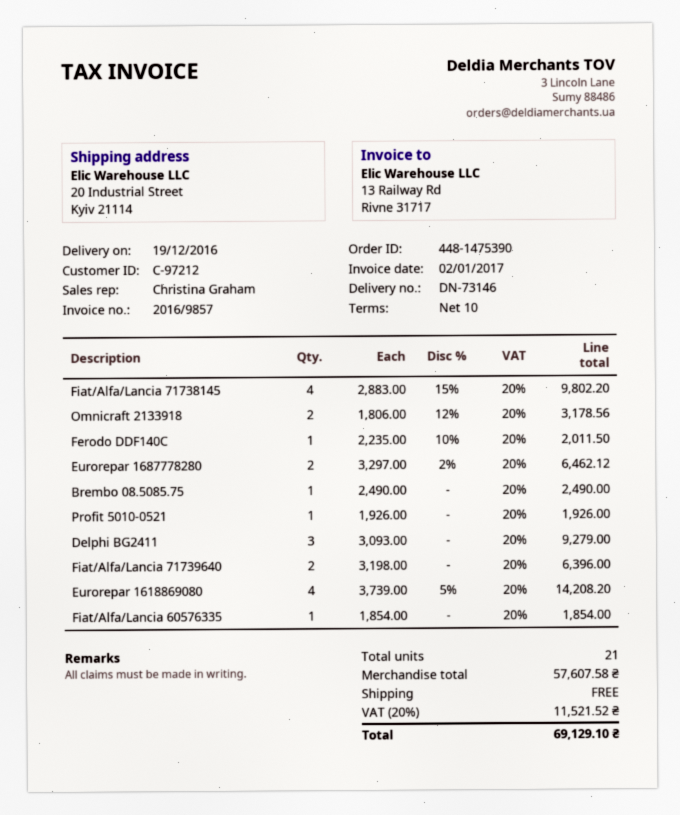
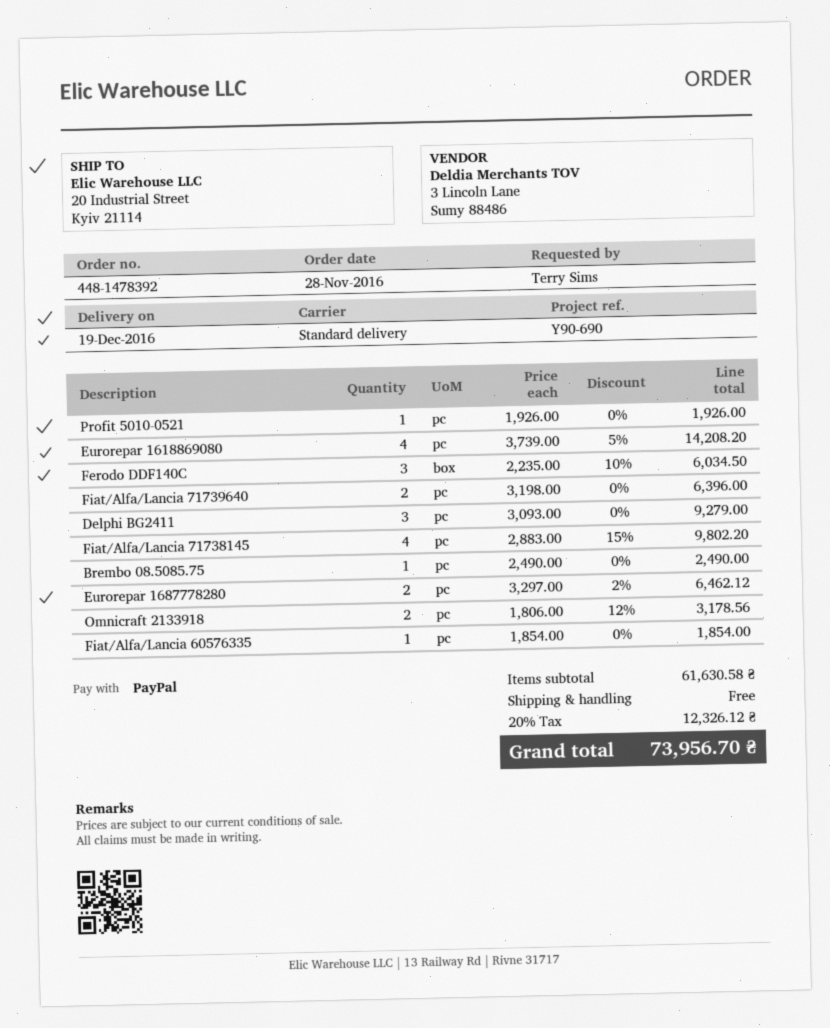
order number: 448-1475390 -> 448-1478392
Ferodo DDF140C: 1 x 2235.00 - 10% = 2011.50 -> 3 x 2235.00 - 10% = 6034.50
subtotal: 57607.58 -> 61630.58
tax: 20% = 11521.52 -> 20% = 12326.12
total: 69129.10 -> 73956.70

